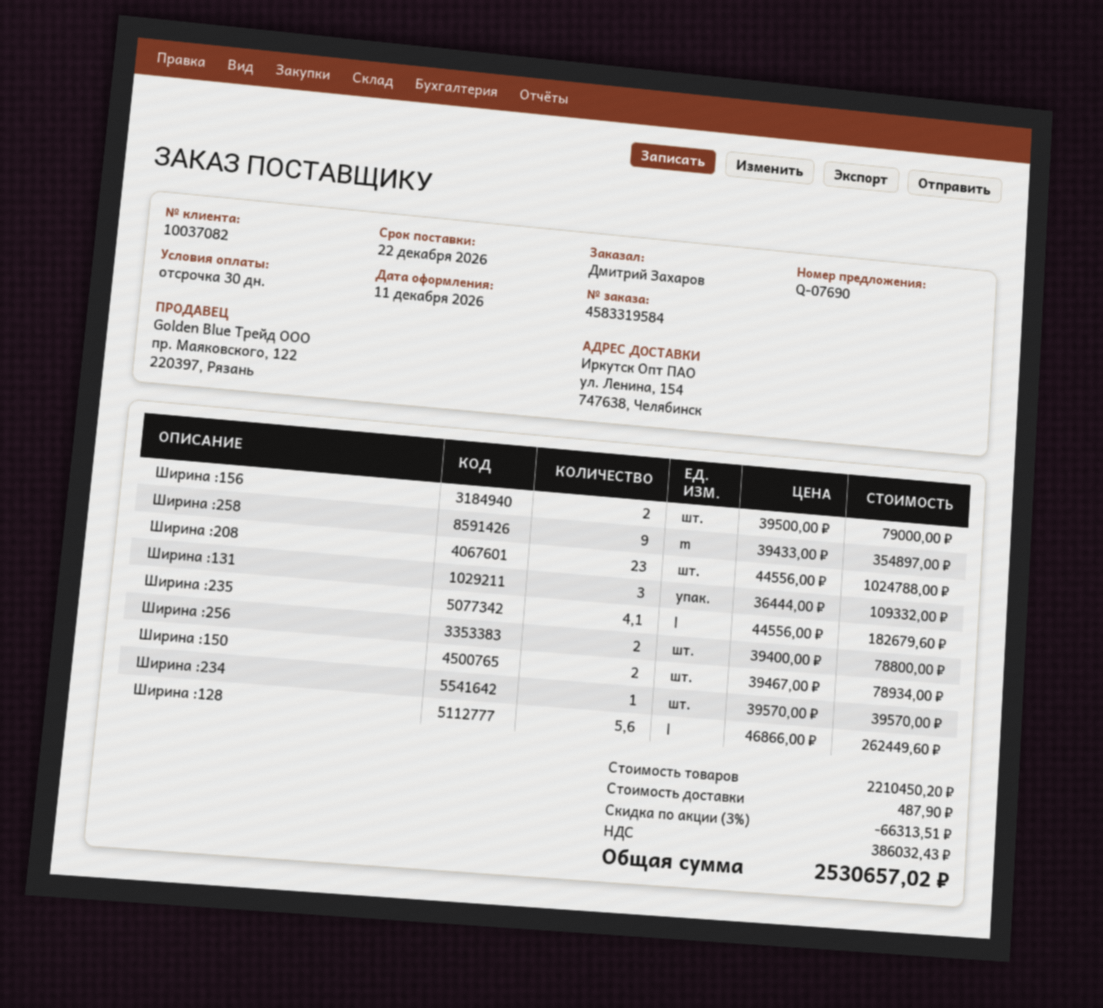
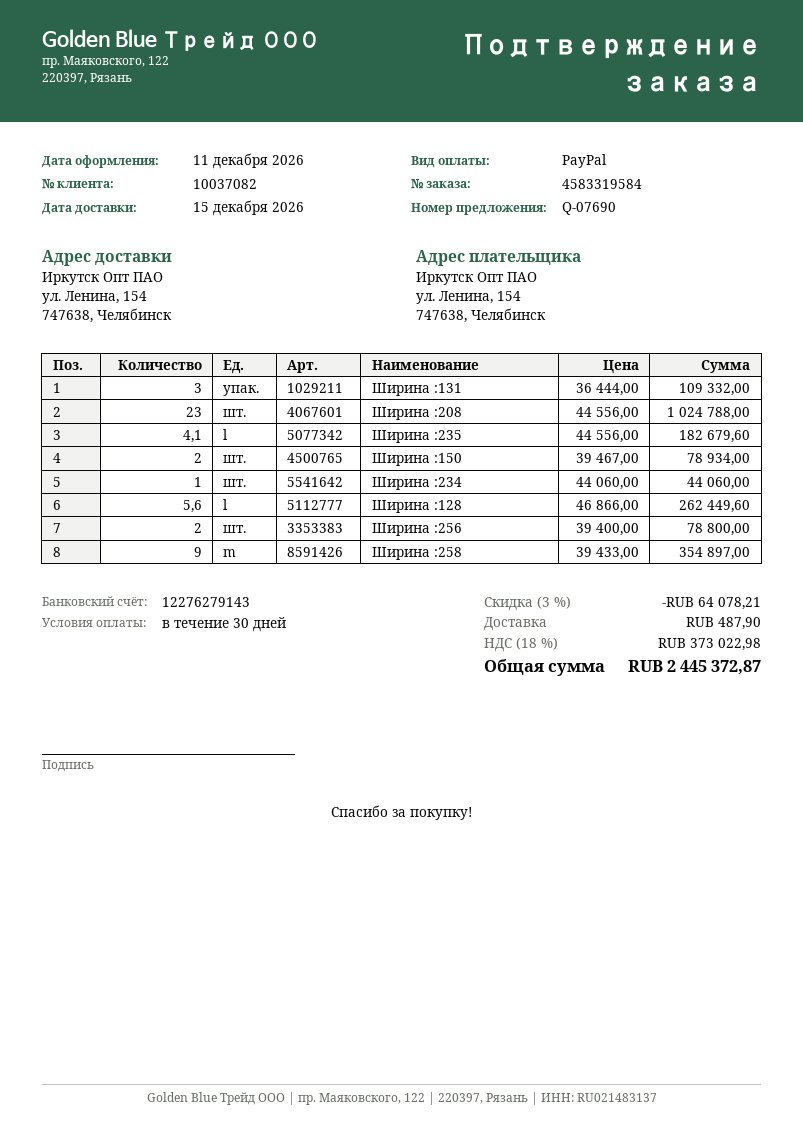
delivery date: 2026-12-22 -> 2026-12-15
Ширина :156: 2 x 39500.00 = 79000.00 -> none
Ширина :234: 1 x 39570.00 = 39570.00 -> 1 x 44060.00 = 44060.00
discount: 3% = 66313.51 -> 3% = 64078.21
tax: 386032.43 -> 373022.98
total: 2530657.02 -> 2445372.87

